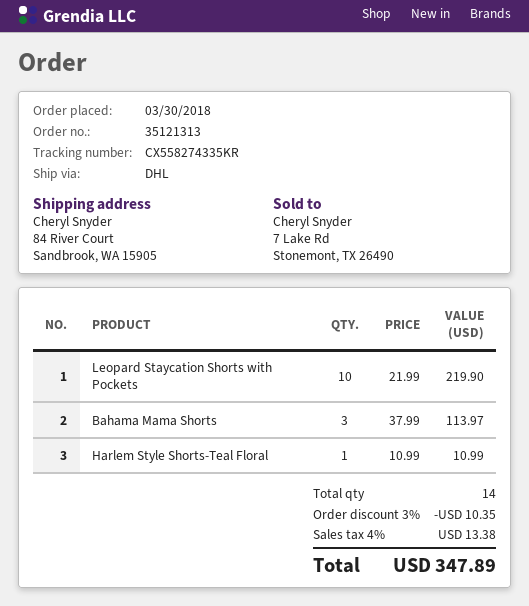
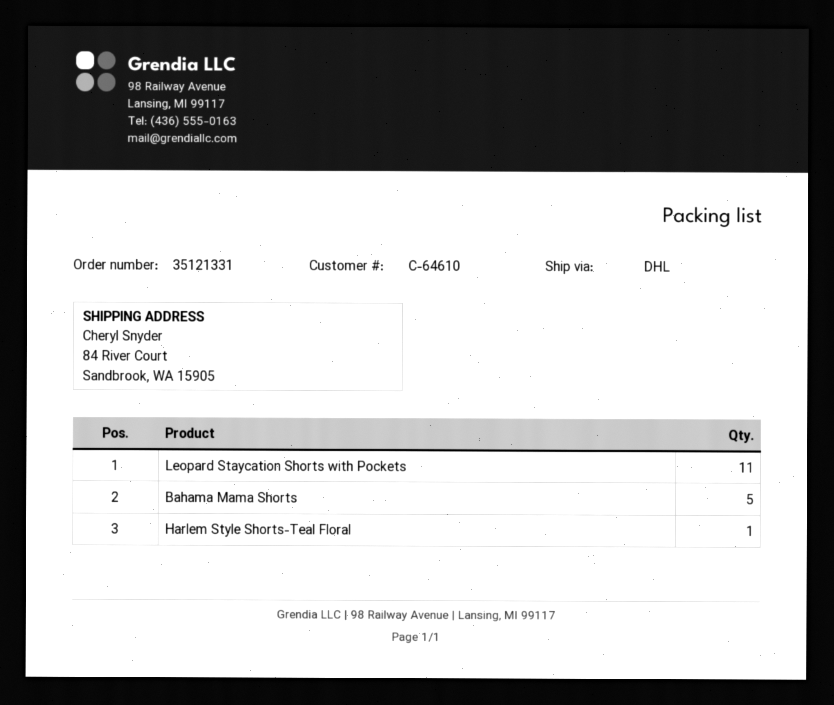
order number: 35121313 -> 35121331
Leopard Staycation Shorts with Pockets: 10 -> 11
Bahama Mama Shorts: 3 -> 5

